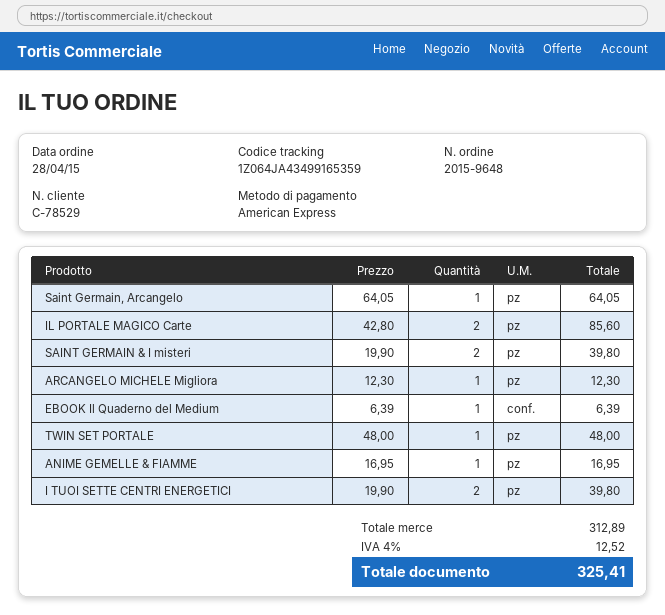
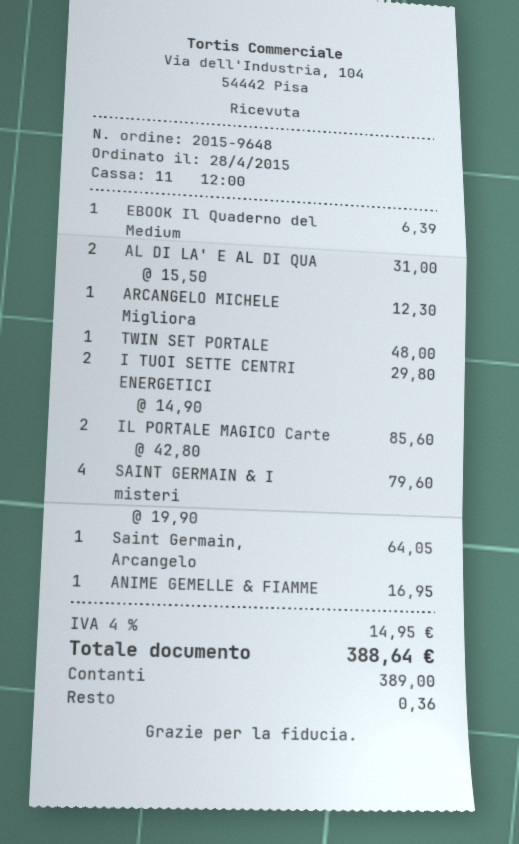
payment method: American Express -> cash
SAINT GERMAIN & I misteri: 2 x 19.90 = 39.80 -> 4 x 19.90 = 79.60
I TUOI SETTE CENTRI ENERGETICI: 2 x 19.90 = 39.80 -> 2 x 14.90 = 29.80
AL DI LA' E AL DI QUA: none -> 2 x 15.50 = 31.00
tax: 4% = 12.52 -> 4% = 14.95
total: 325.41 -> 388.64

